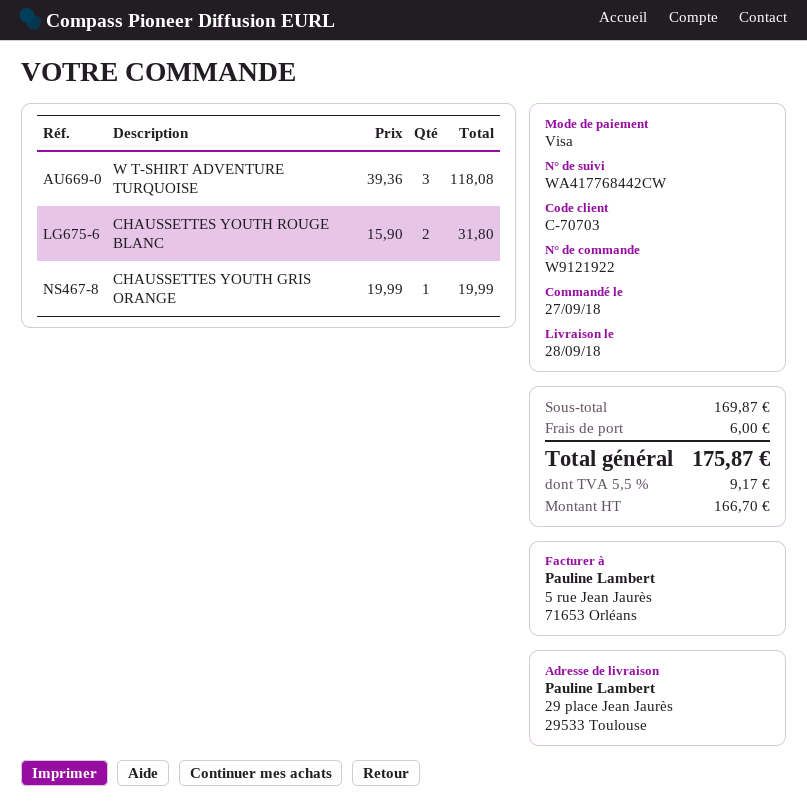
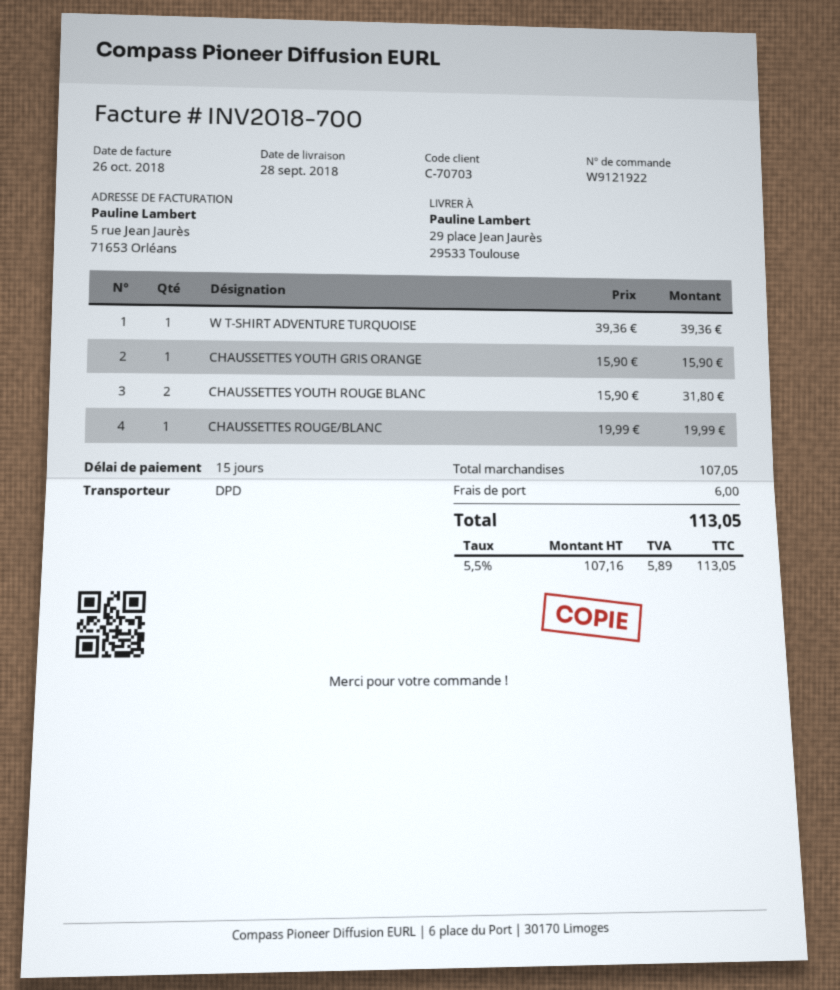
W T-SHIRT ADVENTURE TURQUOISE: 3 x 39.36 = 118.08 -> 1 x 39.36 = 39.36
CHAUSSETTES YOUTH GRIS ORANGE: 1 x 19.99 = 19.99 -> 1 x 15.90 = 15.90
CHAUSSETTES ROUGE/BLANC: none -> 1 x 19.99 = 19.99
subtotal: 169.87 -> 107.05
net: 166.70 -> 107.16
tax: 5.5% = 9.17 -> 5.5% = 5.89
total: 175.87 -> 113.05

